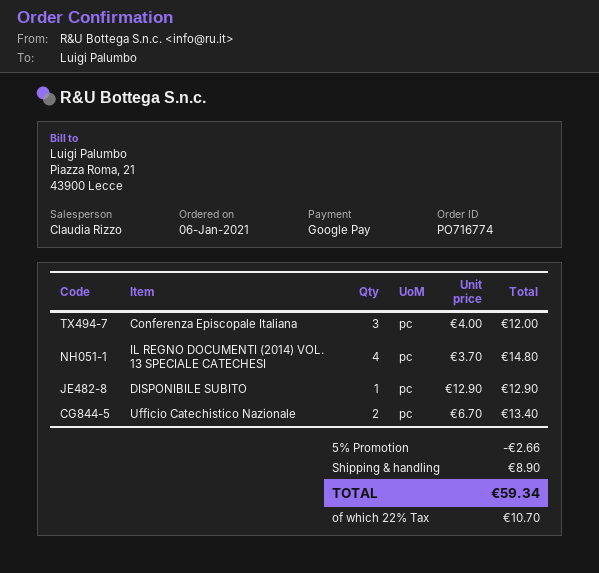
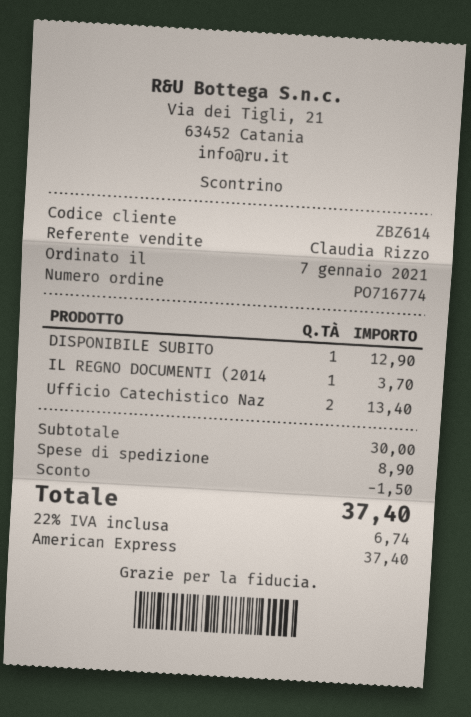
order date: 2021-01-06 -> 2021-01-07
payment method: Google Pay -> American Express
Conferenza Episcopale Italiana: 3 for 12.00 -> none
IL REGNO DOCUMENTI (2014) VOL. 13 SPECIALE CATECHESI: 4 for 14.80 -> 1 for 3.70
discount: 2.66 -> 1.50
tax: 22% = 10.70 -> 22% = 6.74
total: 59.34 -> 37.40

